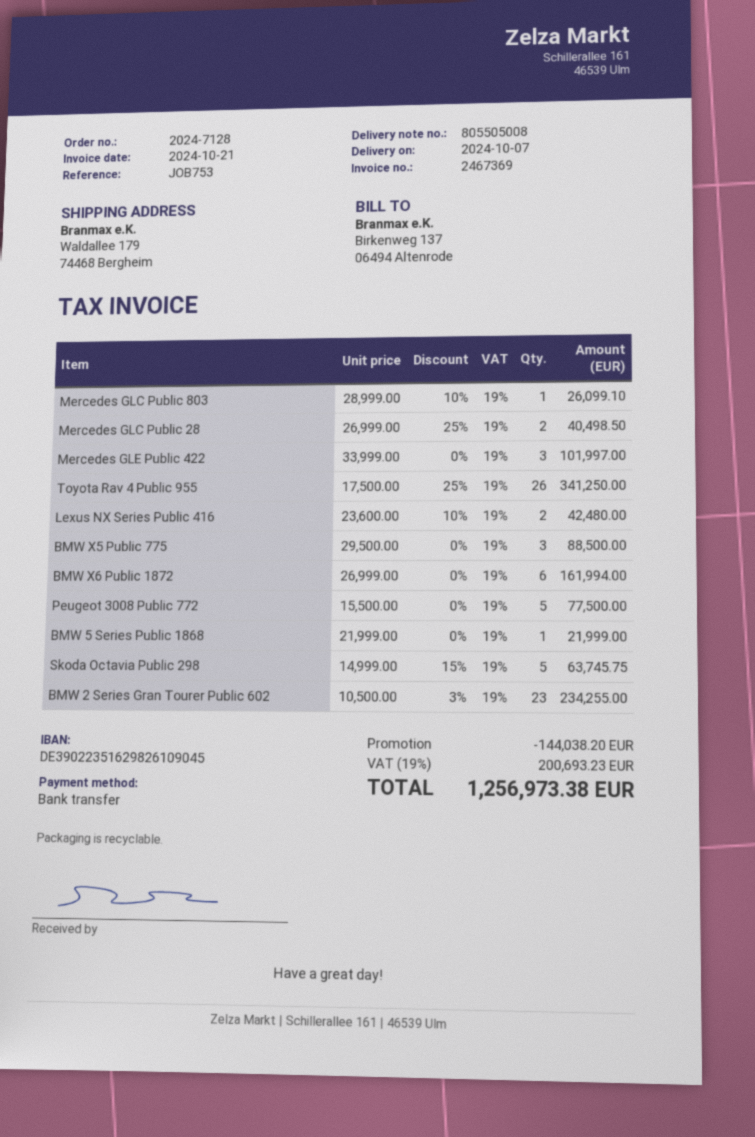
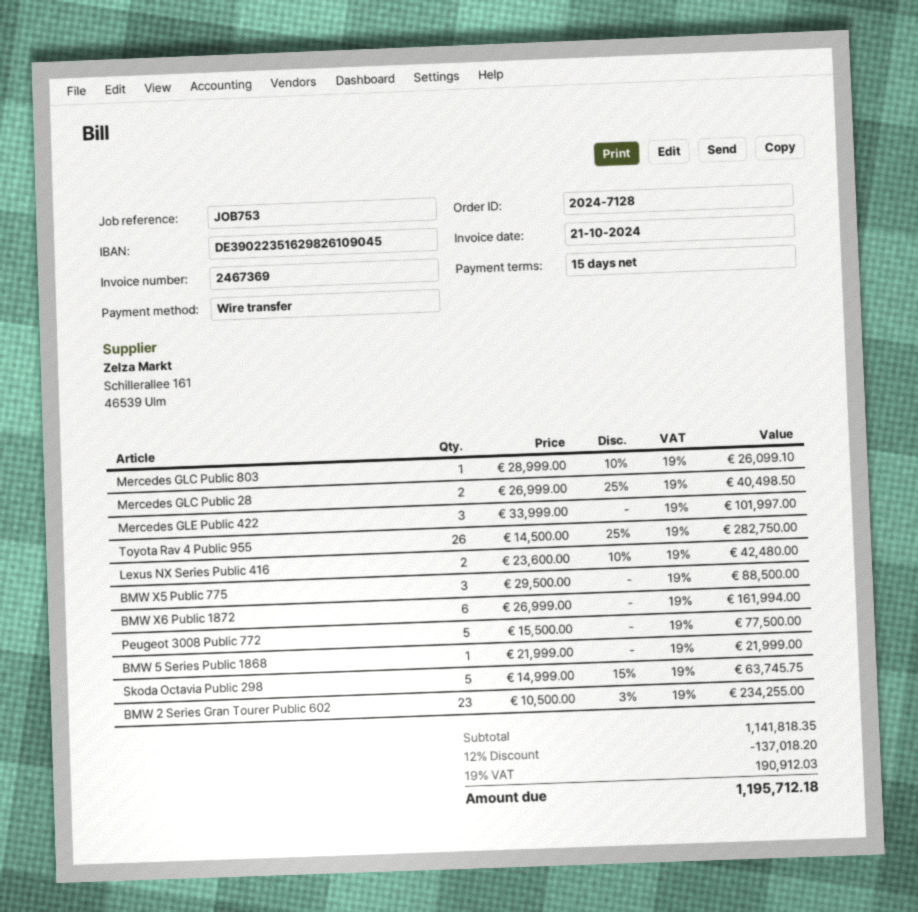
Toyota Rav 4 Public 955: 26 x 17500.00 - 25% = 341250.00 -> 26 x 14500.00 - 25% = 282750.00
discount: 144038.20 -> 137018.20
tax: 19% = 200693.23 -> 19% = 190912.03
total: 1256973.38 -> 1195712.18

